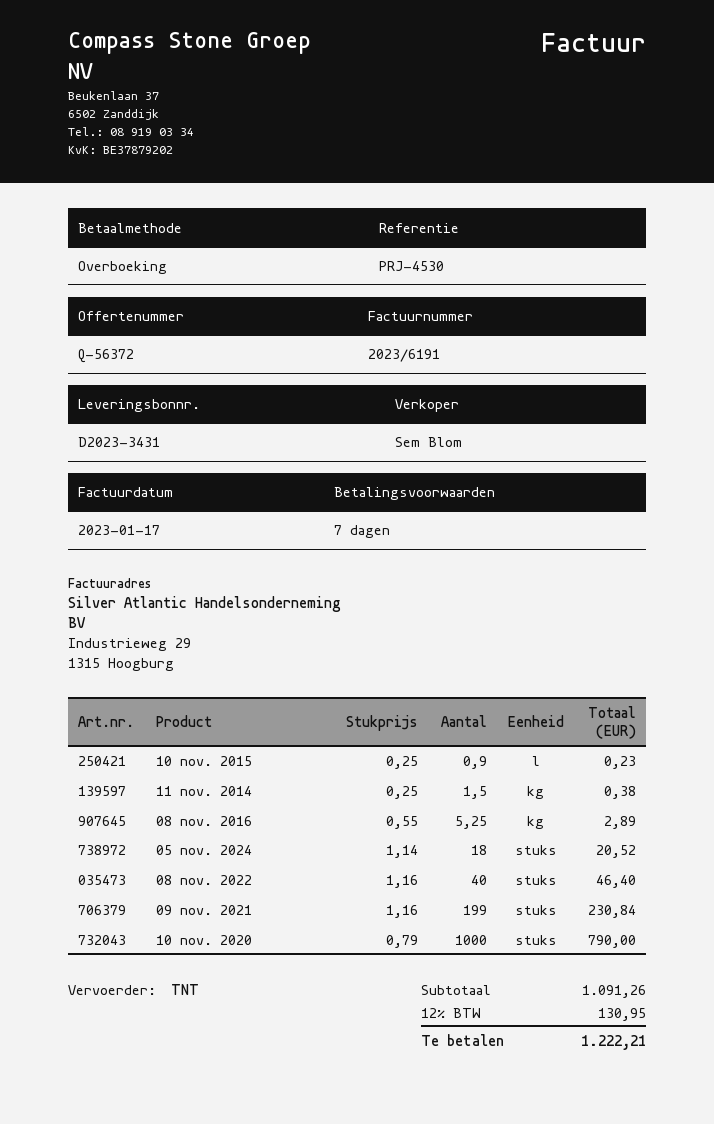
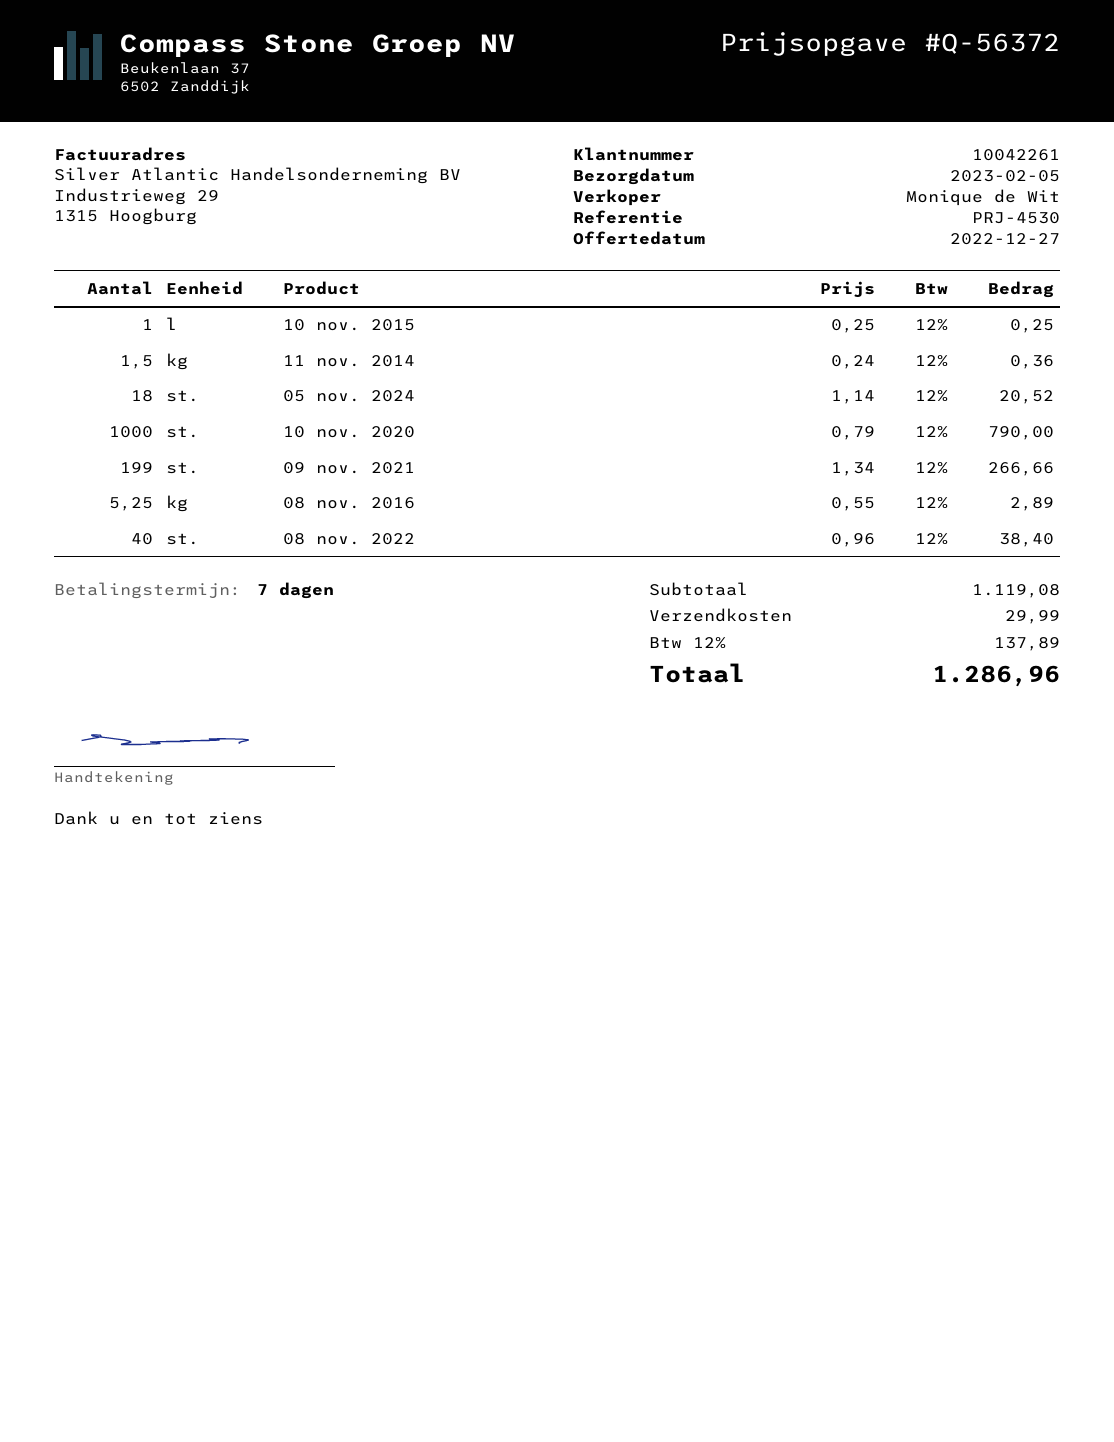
sales rep: Sem Blom -> Monique de Wit
10 nov. 2015: 0.9 x 0.25 = 0.23 -> 1 x 0.25 = 0.25
11 nov. 2014: 1.5 x 0.25 = 0.38 -> 1.5 x 0.24 = 0.36
08 nov. 2022: 40 x 1.16 = 46.40 -> 40 x 0.96 = 38.40
09 nov. 2021: 199 x 1.16 = 230.84 -> 199 x 1.34 = 266.66
subtotal: 1091.26 -> 1119.08
shipping: none -> 29.99
tax: 12% = 130.95 -> 12% = 137.89
total: 1222.21 -> 1286.96

